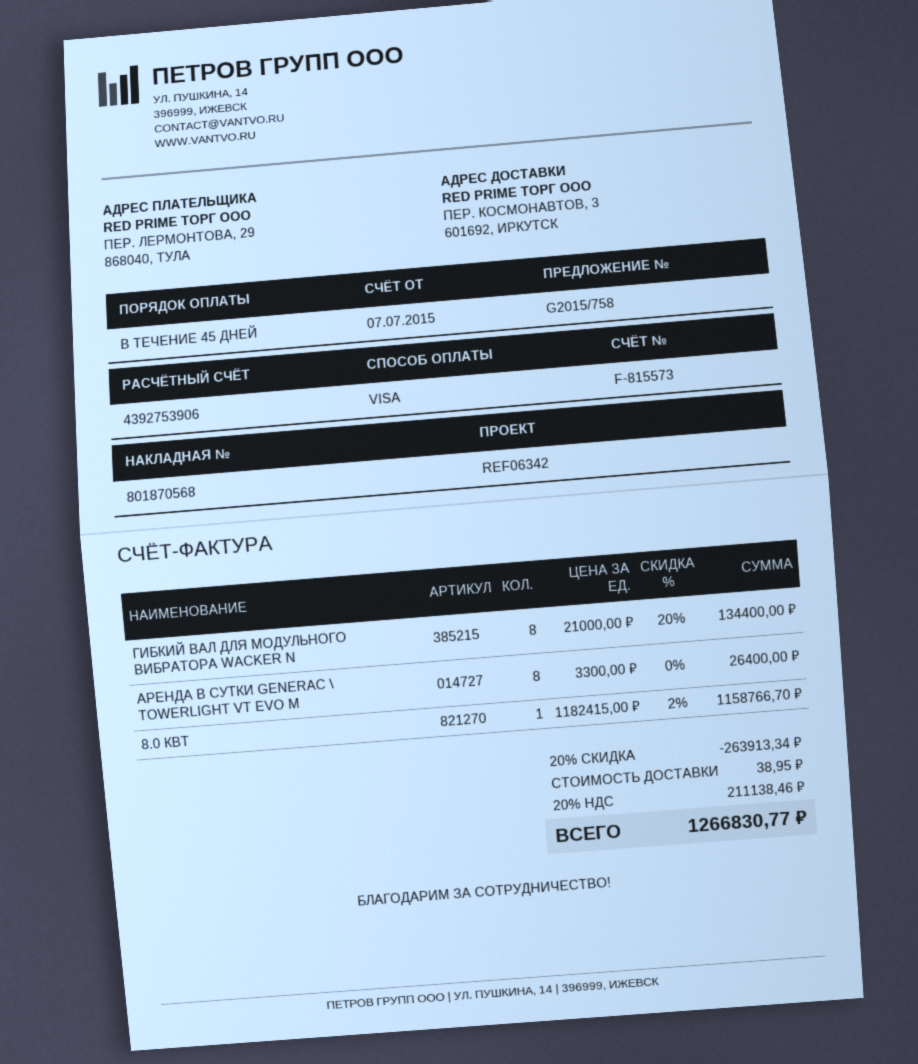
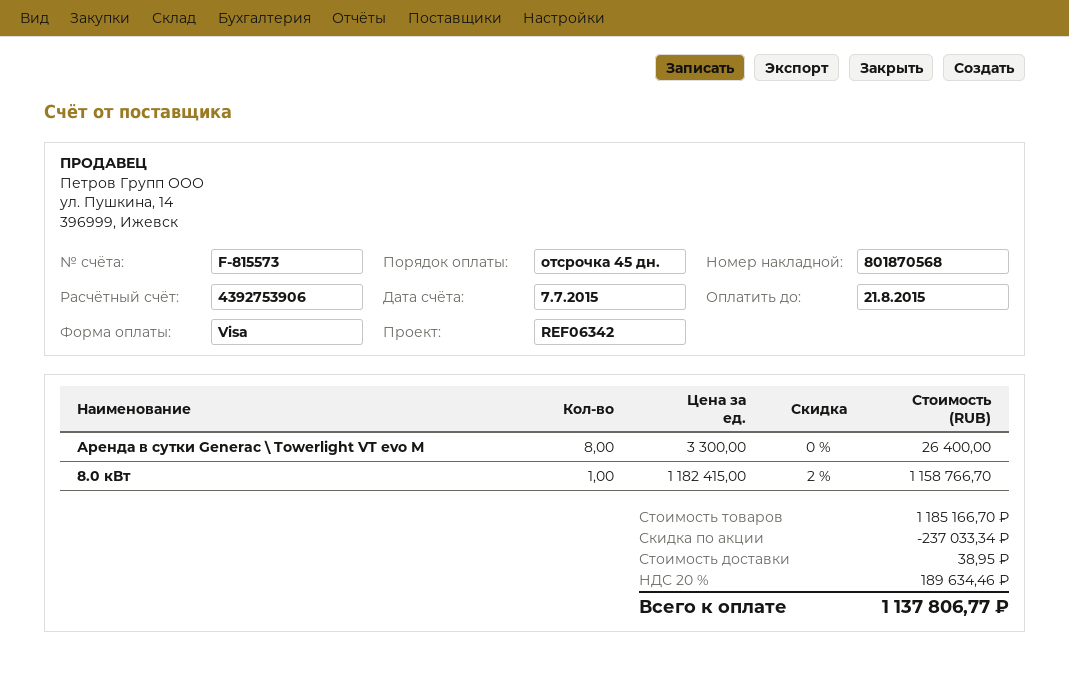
ГИБКИЙ ВАЛ ДЛЯ МОДУЛЬНОГО ВИБРАТОРА WACKER N: 8 x 21000.00 - 20% = 134400.00 -> none
discount: 263913.34 -> 237033.34
tax: 20% = 211138.46 -> 20% = 189634.46
total: 1266830.77 -> 1137806.77

